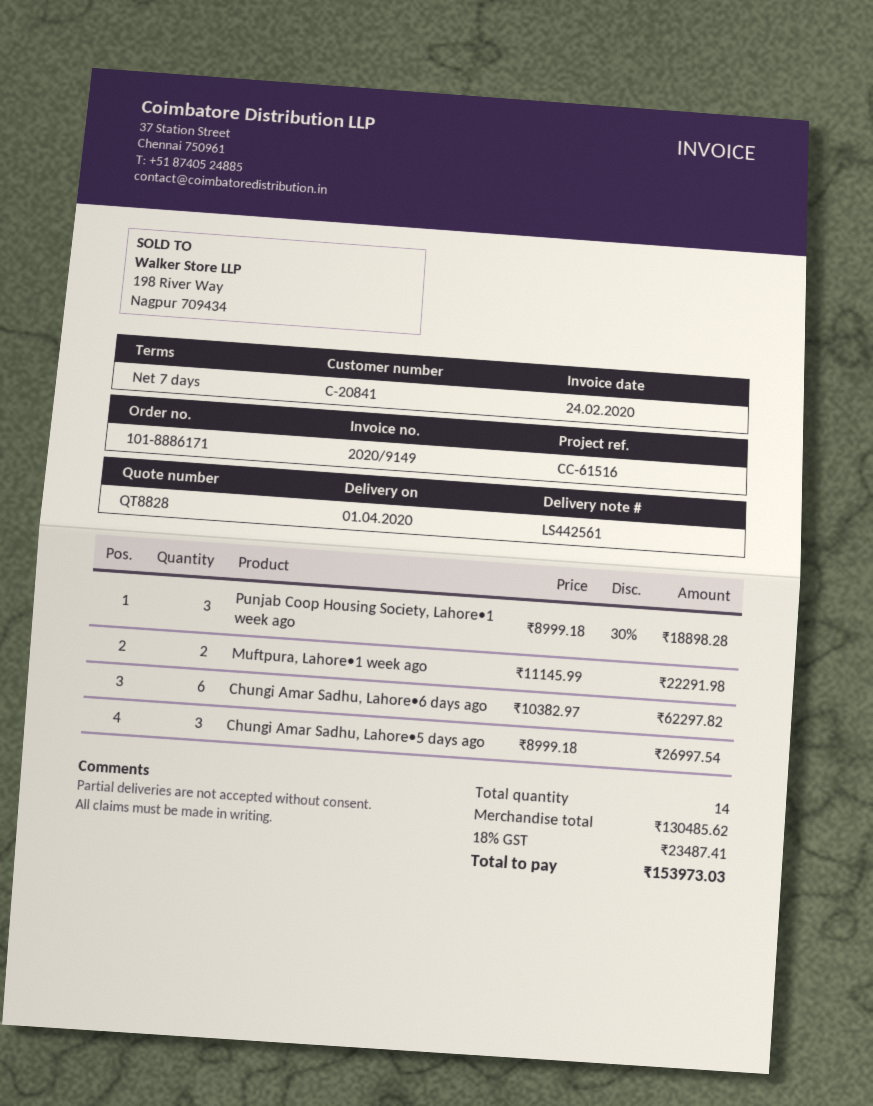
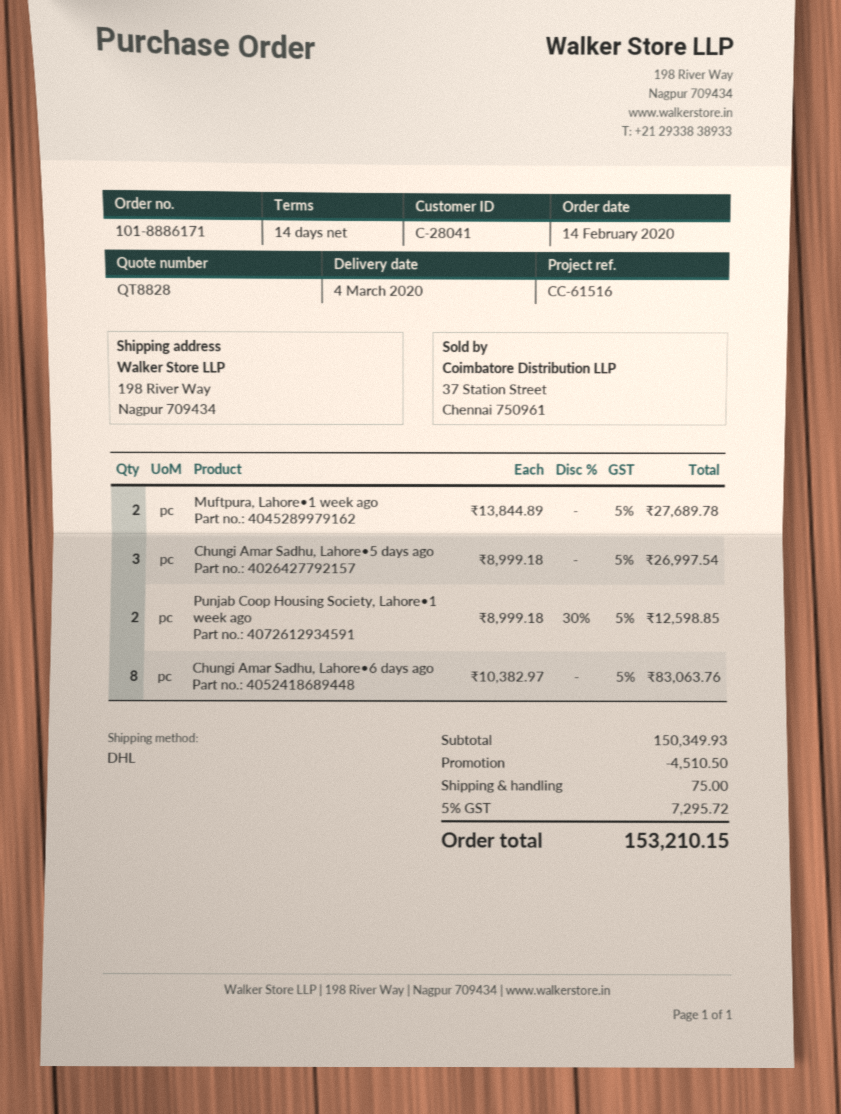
delivery date: 2020-04-01 -> 2020-03-04
payment terms: 7 days -> 14 days
customer number: C-20841 -> C-28041
Punjab Coop Housing Society, Lahore•1 week ago: 3 x 8999.18 - 30% = 18898.28 -> 2 x 8999.18 - 30% = 12598.85
Muftpura, Lahore•1 week ago: 2 x 11145.99 = 22291.98 -> 2 x 13844.89 = 27689.78
Chungi Amar Sadhu, Lahore•6 days ago: 6 x 10382.97 = 62297.82 -> 8 x 10382.97 = 83063.76
subtotal: 130485.62 -> 150349.93
discount: none -> 4510.50
shipping: none -> 75.00
tax: 18% = 23487.41 -> 5% = 7295.72
total: 153973.03 -> 153210.15

